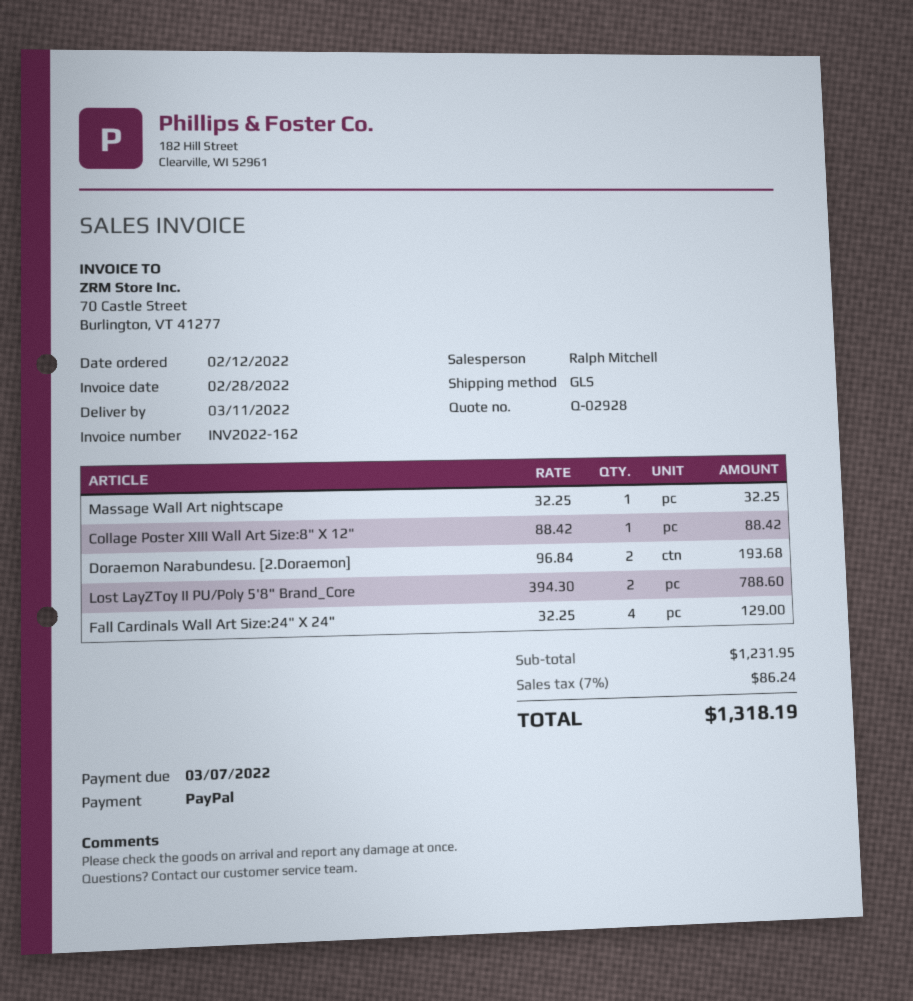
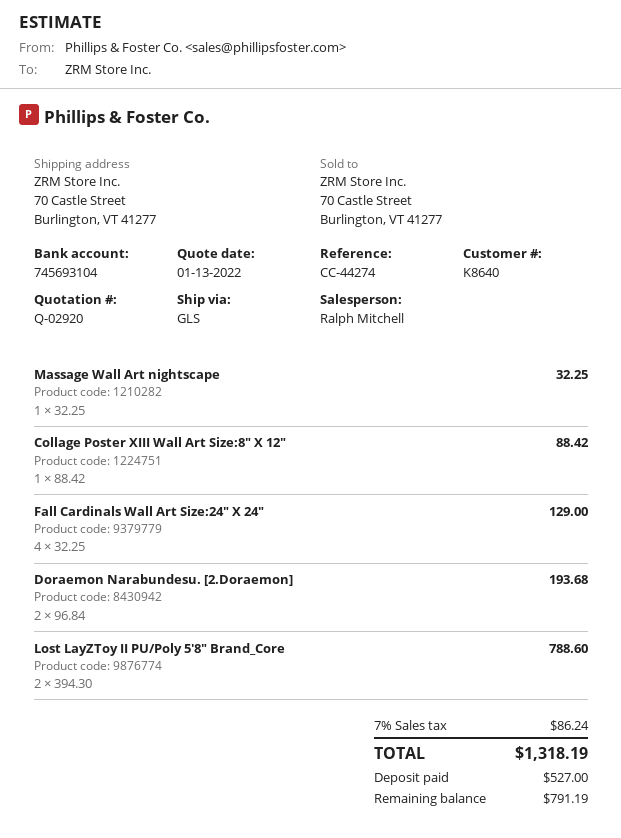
quote number: Q-02928 -> Q-02920

